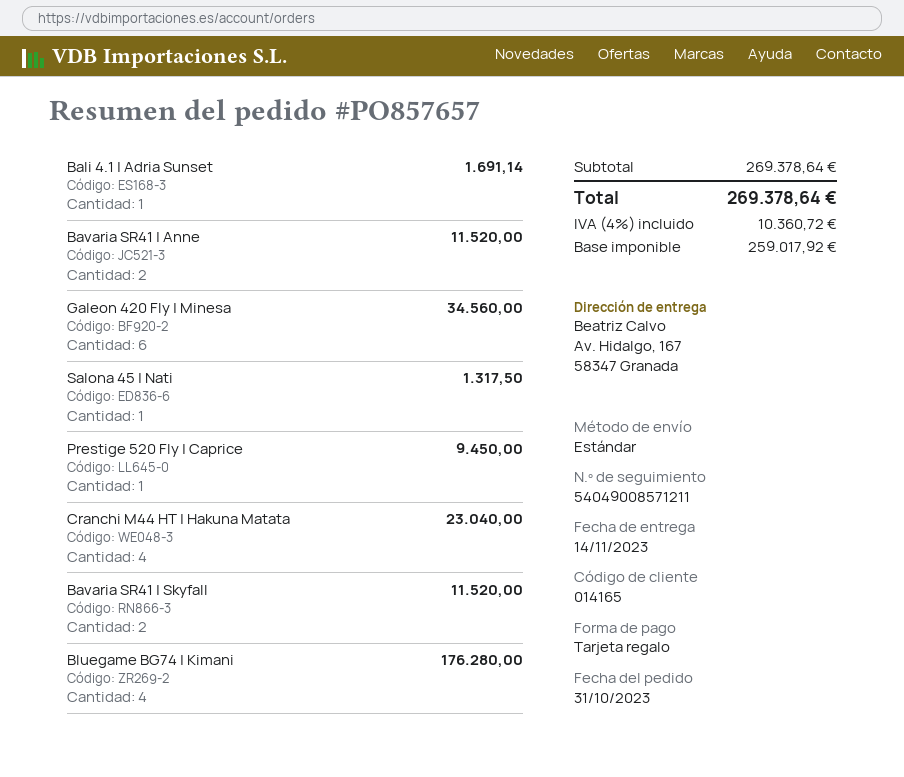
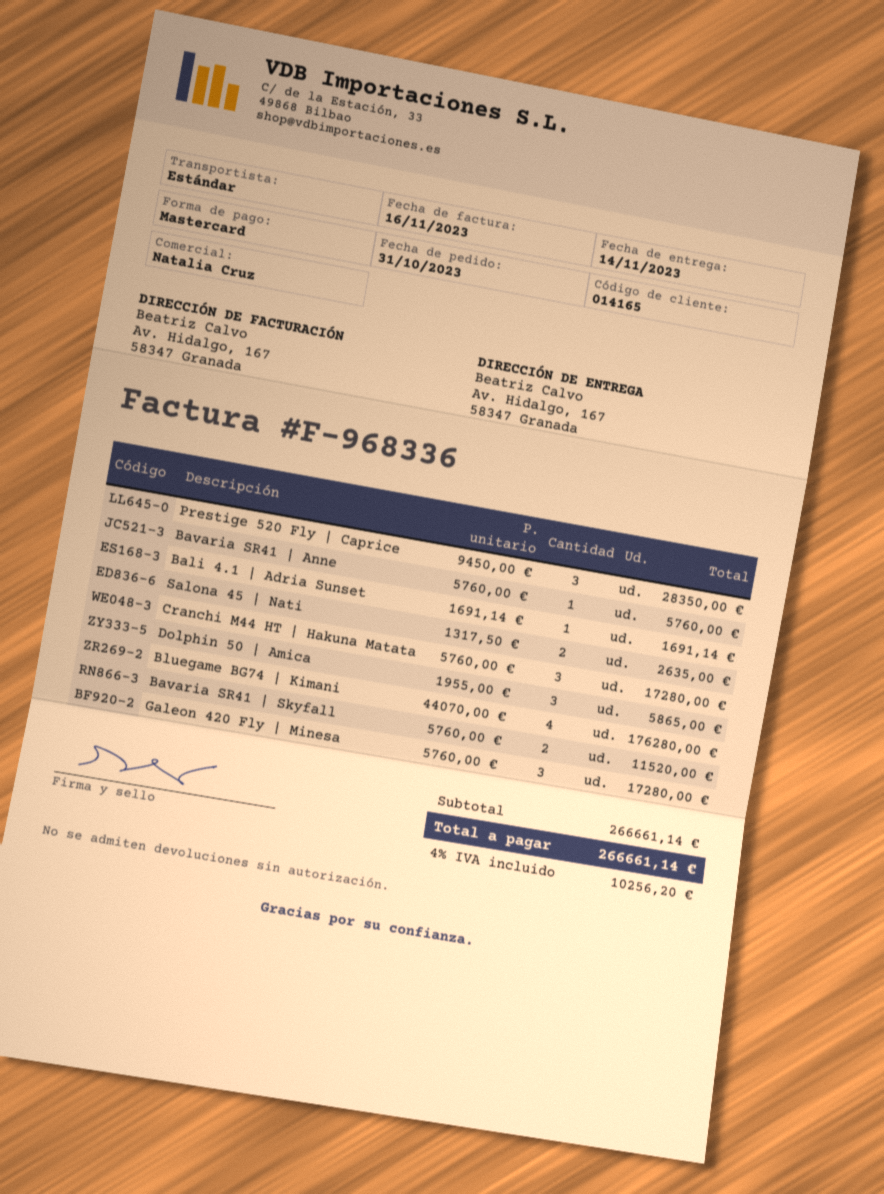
payment method: gift card -> Mastercard
Bavaria SR41 | Anne: 2 for 11520.00 -> 1 for 5760.00
Galeon 420 Fly | Minesa: 6 for 34560.00 -> 3 for 17280.00
Salona 45 | Nati: 1 for 1317.50 -> 2 for 2635.00
Prestige 520 Fly | Caprice: 1 for 9450.00 -> 3 for 28350.00
Cranchi M44 HT | Hakuna Matata: 4 for 23040.00 -> 3 for 17280.00
Dolphin 50 | Amica: none -> 3 for 5865.00
subtotal: 269378.64 -> 266661.14
tax: 4% = 10360.72 -> 4% = 10256.20
total: 269378.64 -> 266661.14

